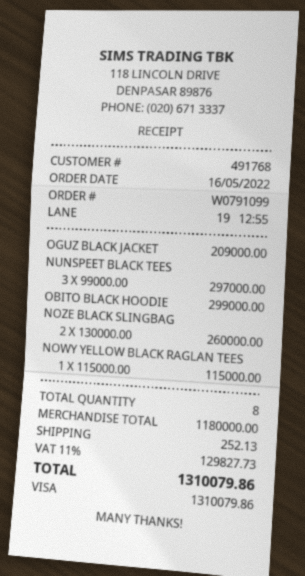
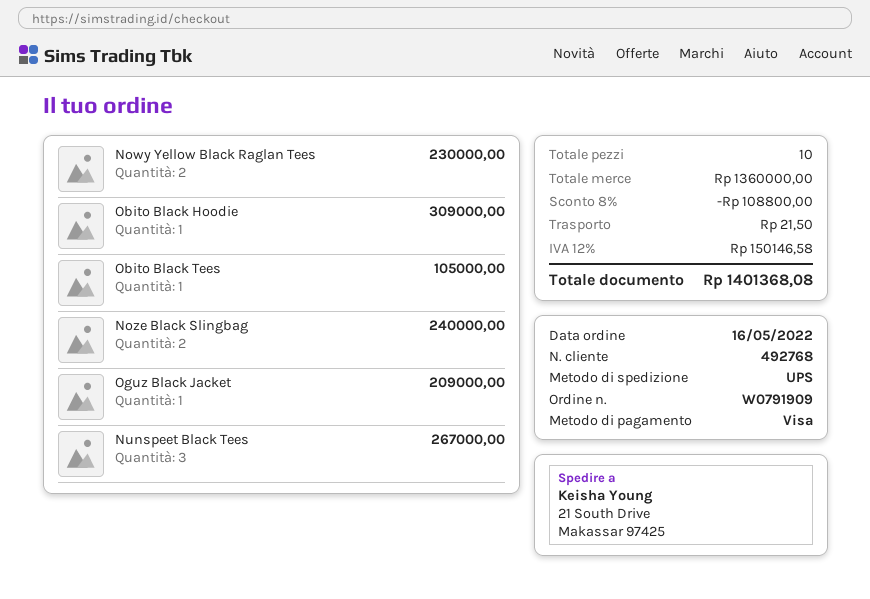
order number: W0791099 -> W0791909
customer number: 491768 -> 492768
NUNSPEET BLACK TEES: 3 for 297000.00 -> 3 for 267000.00
OBITO BLACK HOODIE: 1 for 299000.00 -> 1 for 309000.00
NOZE BLACK SLINGBAG: 2 for 260000.00 -> 2 for 240000.00
NOWY YELLOW BLACK RAGLAN TEES: 1 for 115000.00 -> 2 for 230000.00
Obito Black Tees: none -> 1 for 105000.00
total quantity: 8 -> 10
subtotal: 1180000.00 -> 1360000.00
discount: none -> 8% = 108800.00
shipping: 252.13 -> 21.50
tax: 11% = 129827.73 -> 12% = 150146.58
total: 1310079.86 -> 1401368.08

